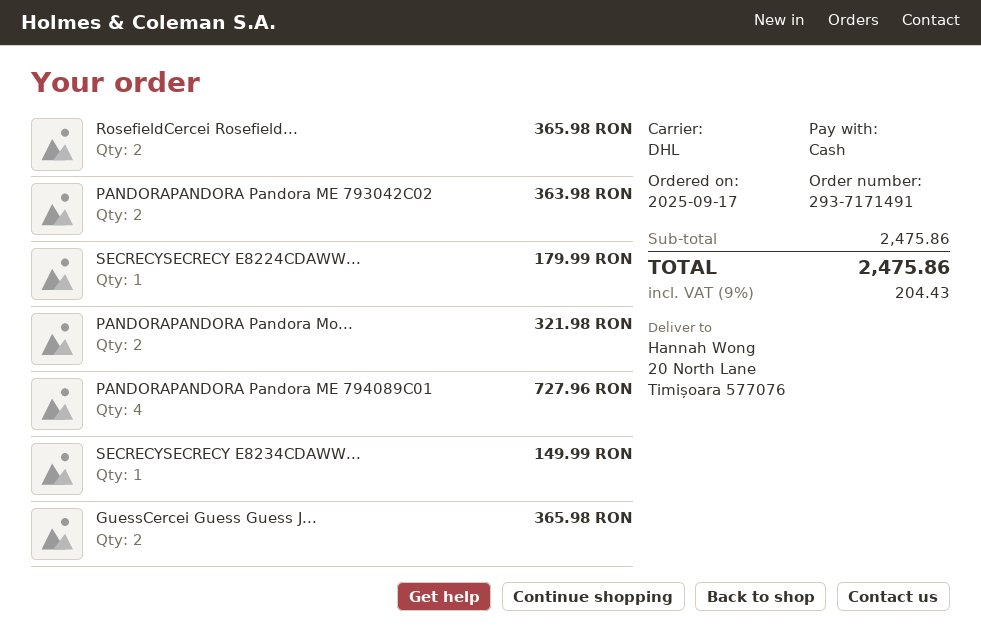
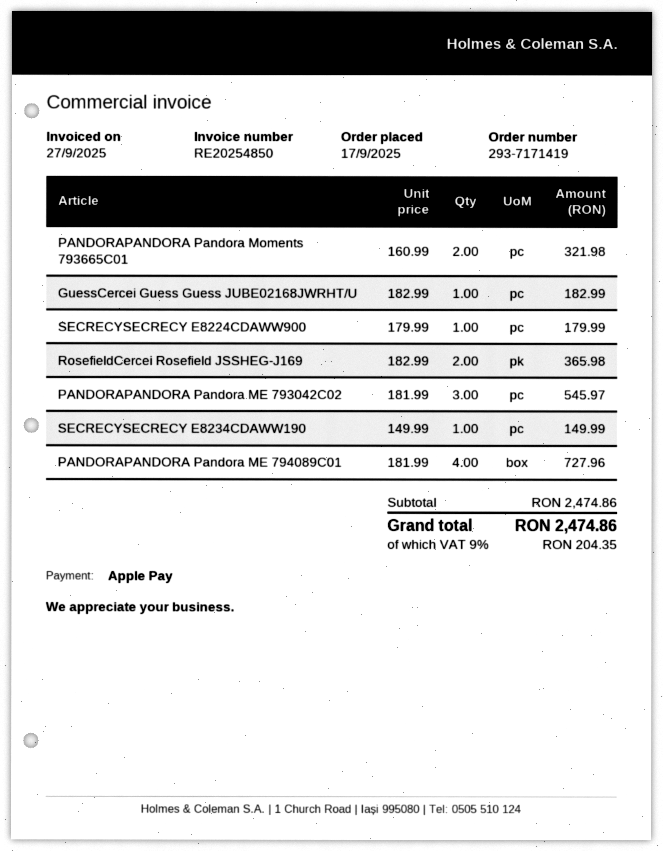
order number: 293-7171491 -> 293-7171419
payment method: cash -> Apple Pay
PANDORAPANDORA Pandora ME 793042C02: 2 for 363.98 -> 3 for 545.97
GuessCercei Guess Guess J...: 2 for 365.98 -> 1 for 182.99
subtotal: 2475.86 -> 2474.86
tax: 9% = 204.43 -> 9% = 204.35
total: 2475.86 -> 2474.86

